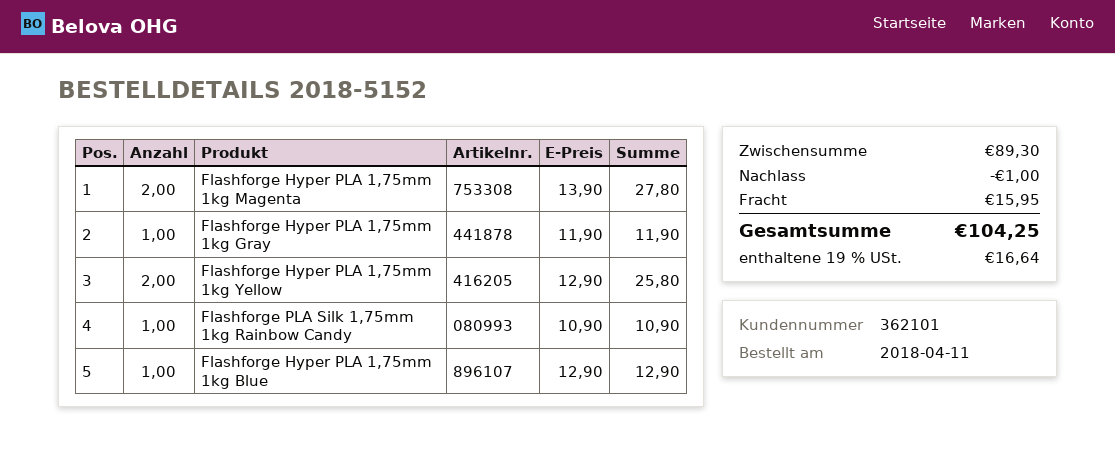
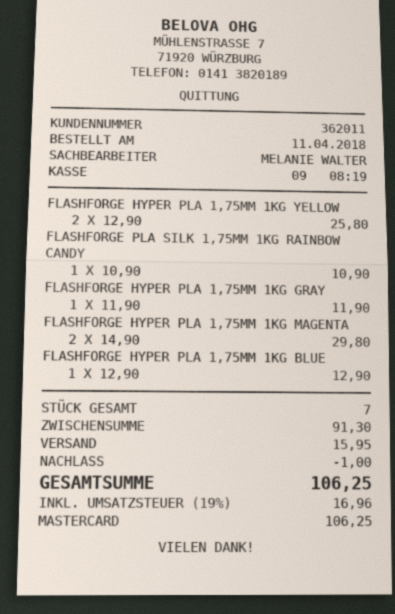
customer number: 362101 -> 362011
Flashforge Hyper PLA 1,75mm 1kg Magenta: 2 x 13.90 = 27.80 -> 2 x 14.90 = 29.80
subtotal: 89.30 -> 91.30
tax: 19% = 16.64 -> 19% = 16.96
total: 104.25 -> 106.25

